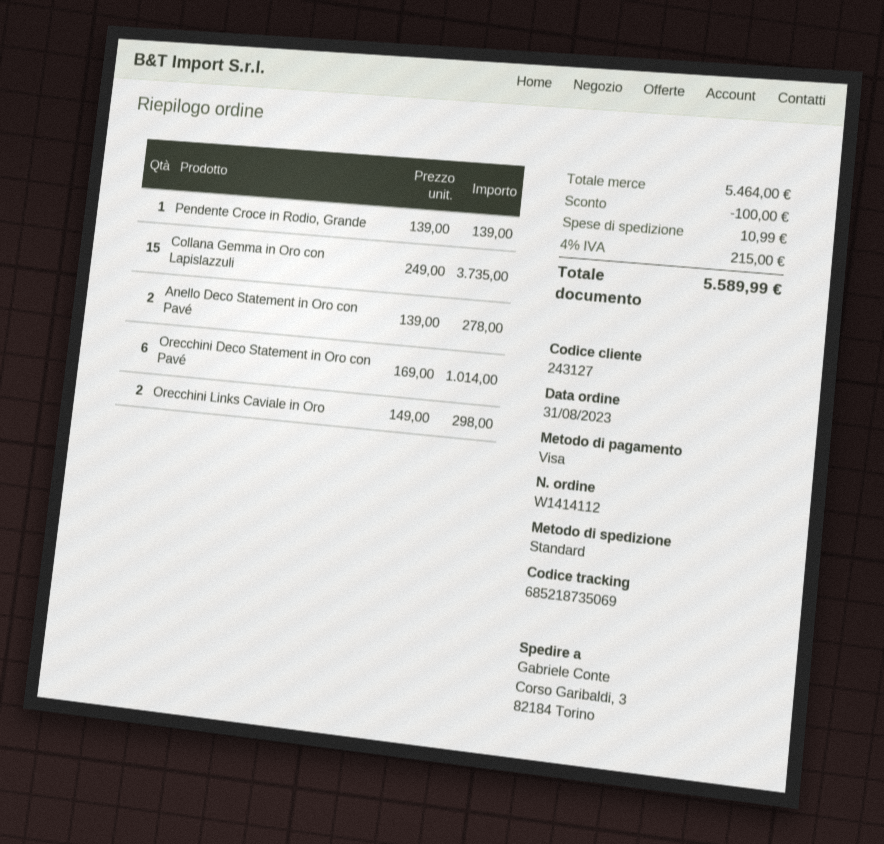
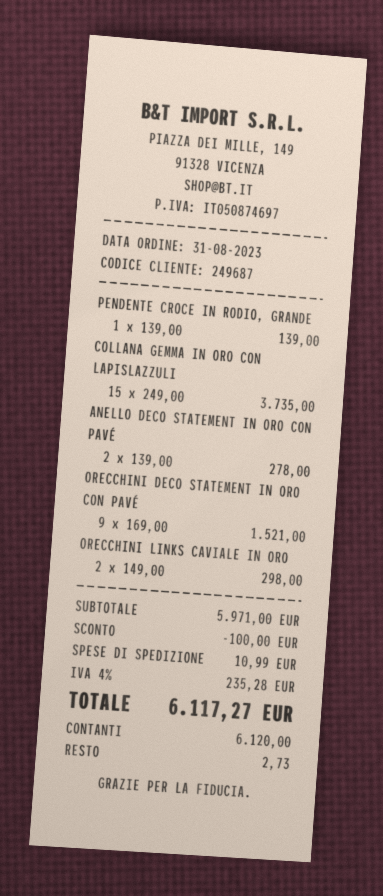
customer number: 243127 -> 249687
payment method: Visa -> cash
Orecchini Deco Statement in Oro con Pavé: 6 x 169.00 = 1014.00 -> 9 x 169.00 = 1521.00
subtotal: 5464.00 -> 5971.00
tax: 4% = 215.00 -> 4% = 235.28
total: 5589.99 -> 6117.27

